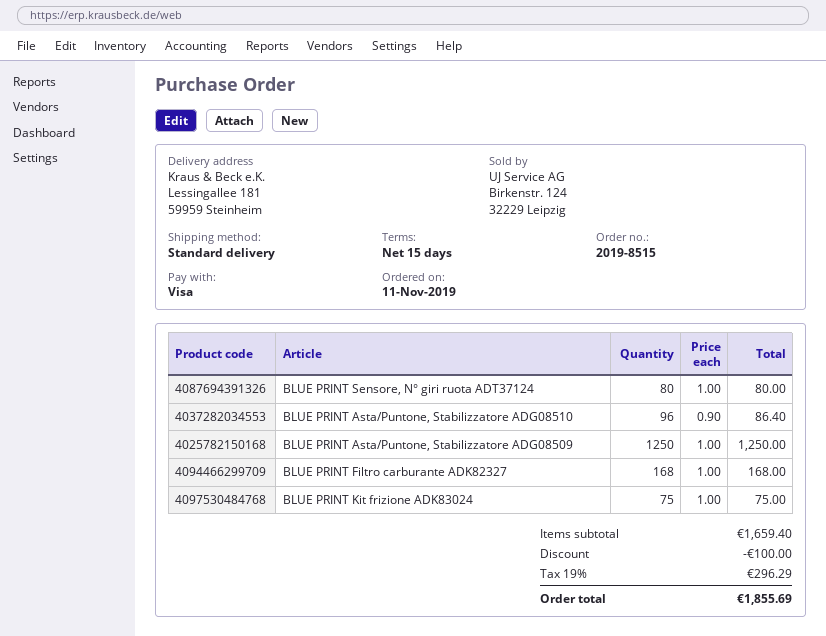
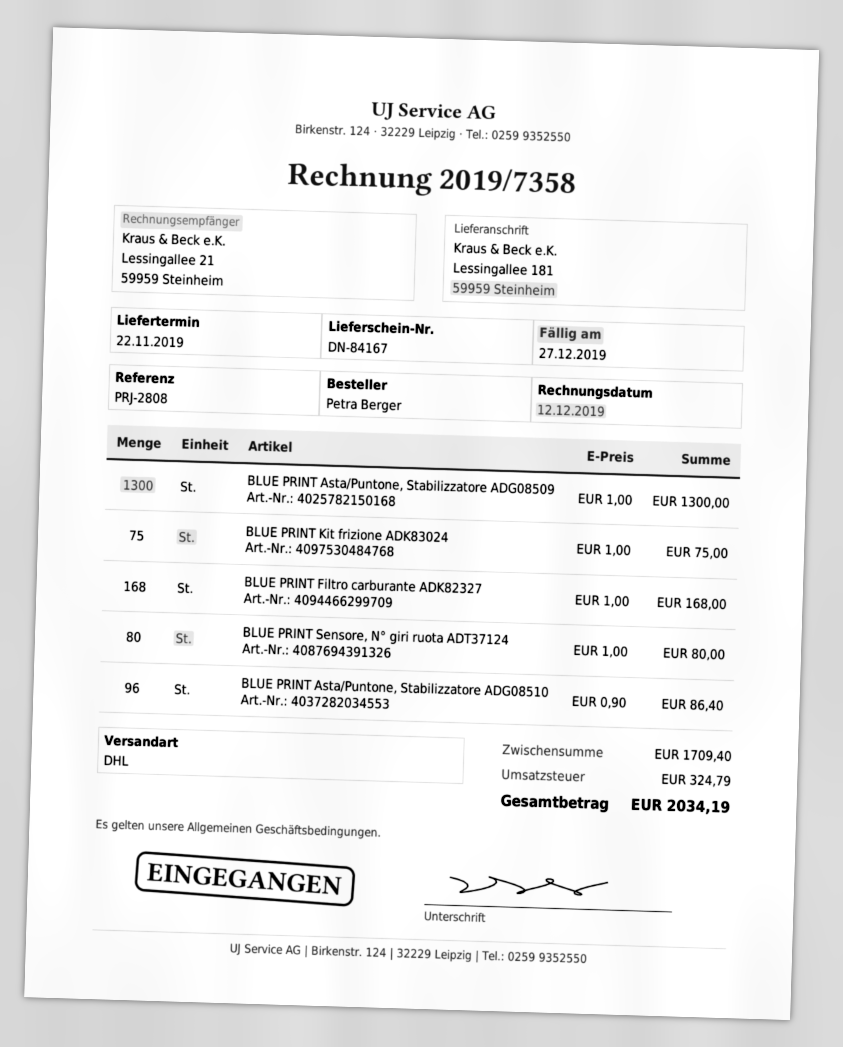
shipping method: standard -> DHL
BLUE PRINT Asta/Puntone, Stabilizzatore ADG08509: 1250 x 1.00 = 1250.00 -> 1300 x 1.00 = 1300.00
subtotal: 1659.40 -> 1709.40
discount: 100.00 -> none
tax: 296.29 -> 324.79
total: 1855.69 -> 2034.19

